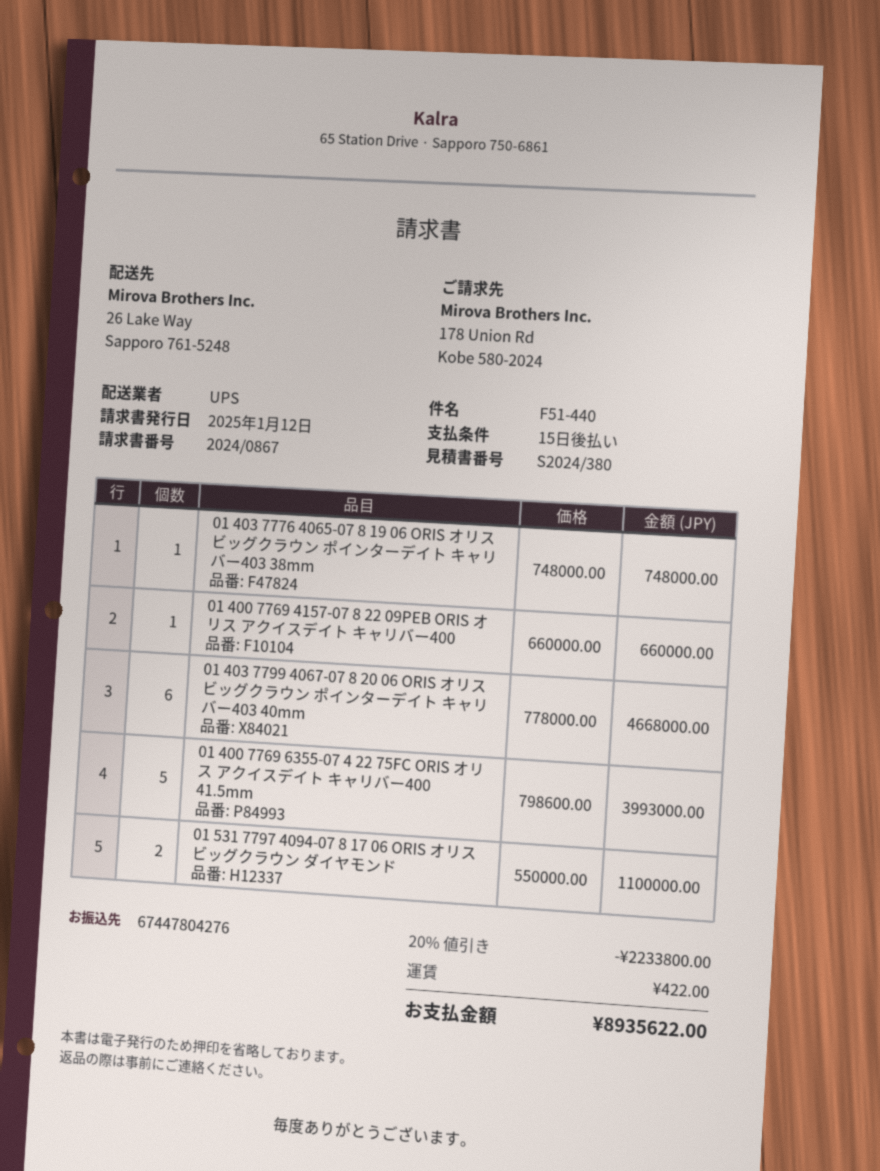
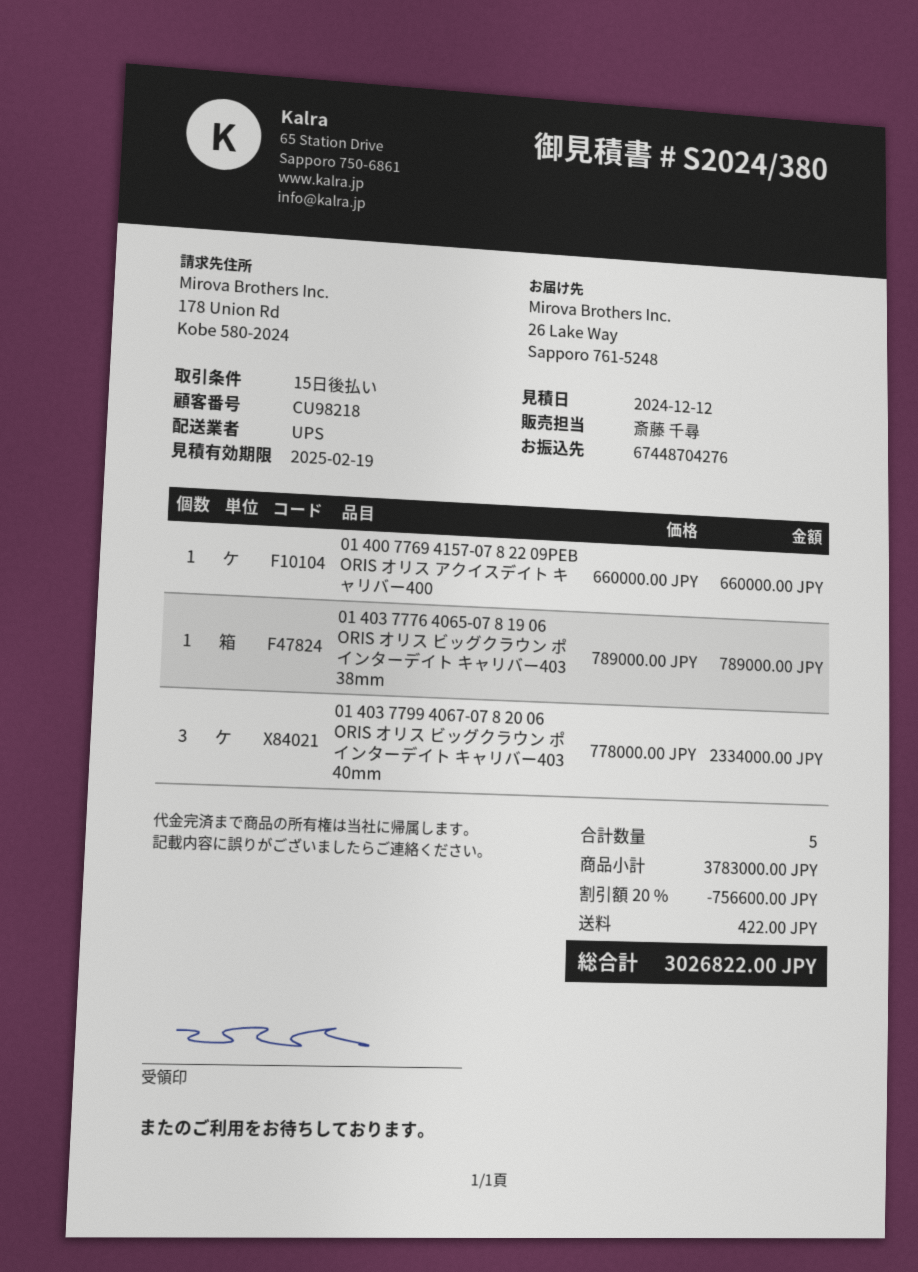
bank account: 67447804276 -> 67448704276
01 403 7776 4065-07 8 19 06 ORIS オリス ビッグクラウン ポインターデイト キャリバー403 38mm: 1 x 748000.00 = 748000.00 -> 1 x 789000.00 = 789000.00
01 403 7799 4067-07 8 20 06 ORIS オリス ビッグクラウン ポインターデイト キャリバー403 40mm: 6 x 778000.00 = 4668000.00 -> 3 x 778000.00 = 2334000.00
01 400 7769 6355-07 4 22 75FC ORIS オリス アクイスデイト キャリバー400 41.5mm: 5 x 798600.00 = 3993000.00 -> none
01 531 7797 4094-07 8 17 06 ORIS オリス ビッグクラウン ダイヤモンド: 2 x 550000.00 = 1100000.00 -> none
discount: 20% = 2233800.00 -> 20% = 756600.00
total: 8935622.00 -> 3026822.00

